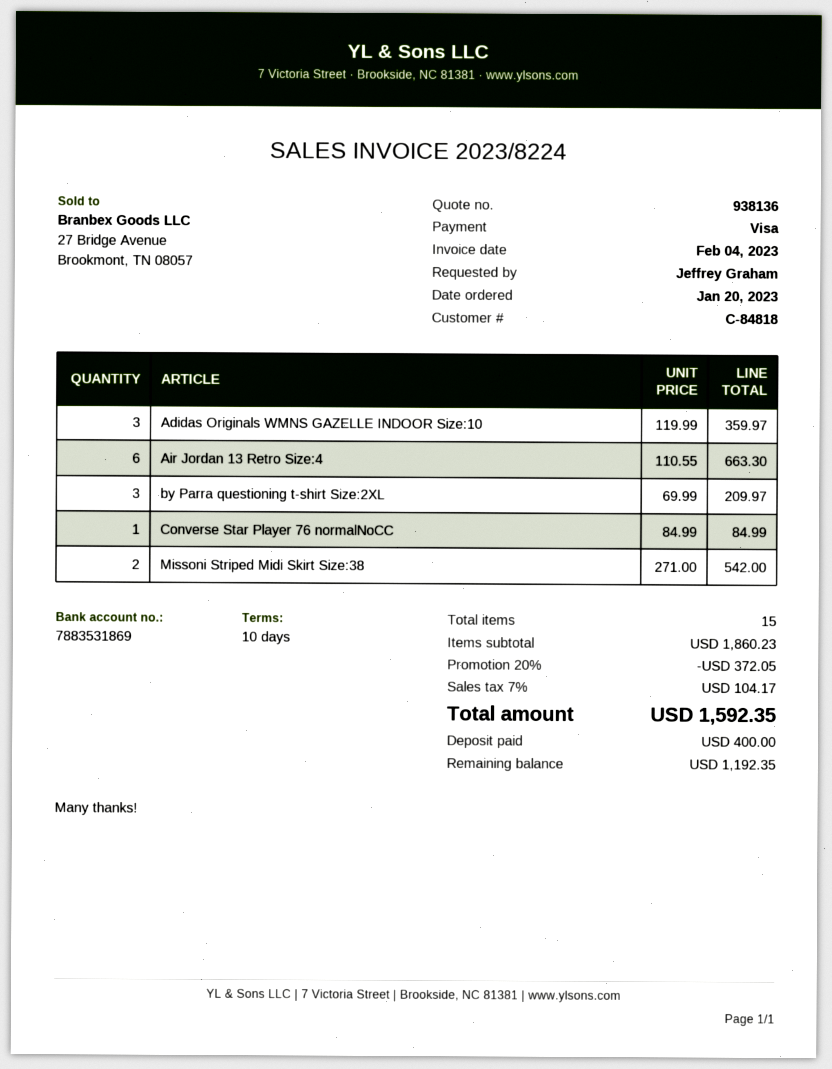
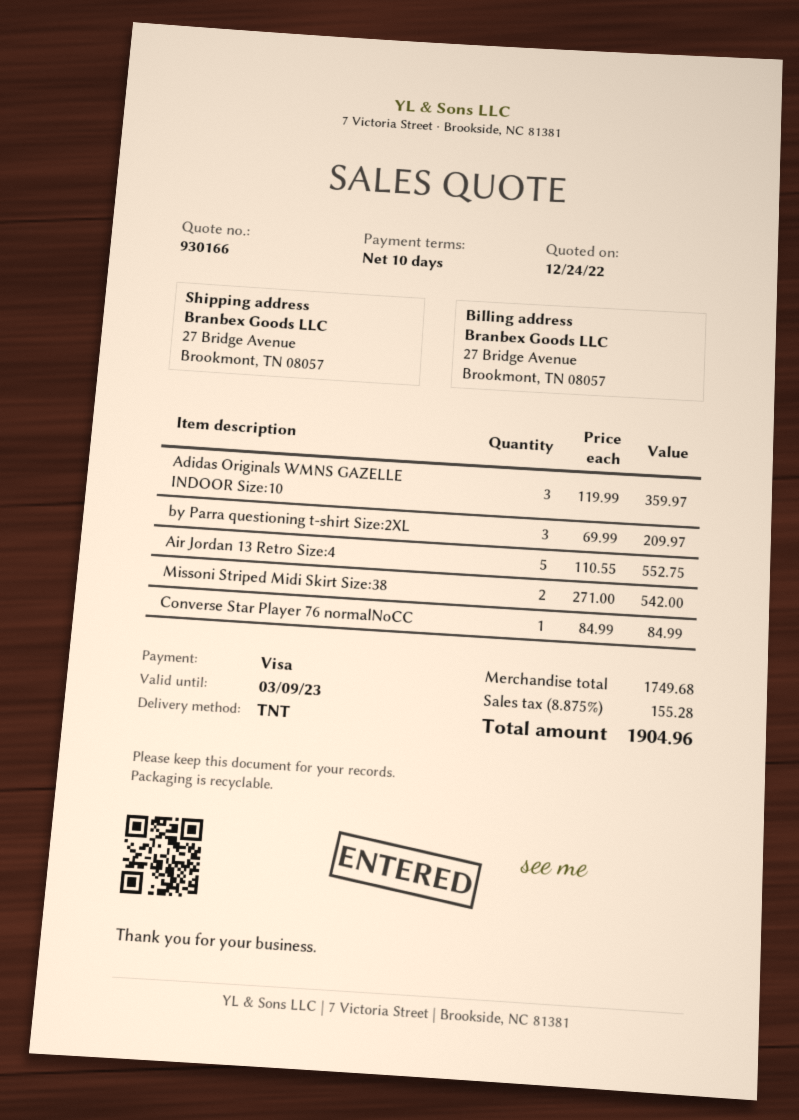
quote number: 938136 -> 930166
Air Jordan 13 Retro Size:4: 6 x 110.55 = 663.30 -> 5 x 110.55 = 552.75
subtotal: 1860.23 -> 1749.68
discount: 20% = 372.05 -> none
tax: 7% = 104.17 -> 8.875% = 155.28
total: 1592.35 -> 1904.96

